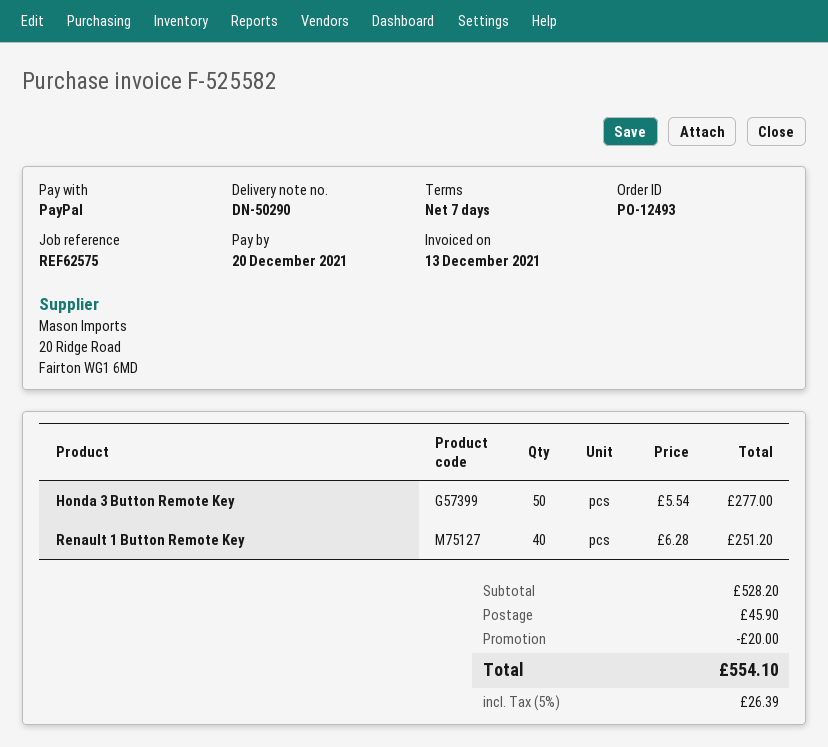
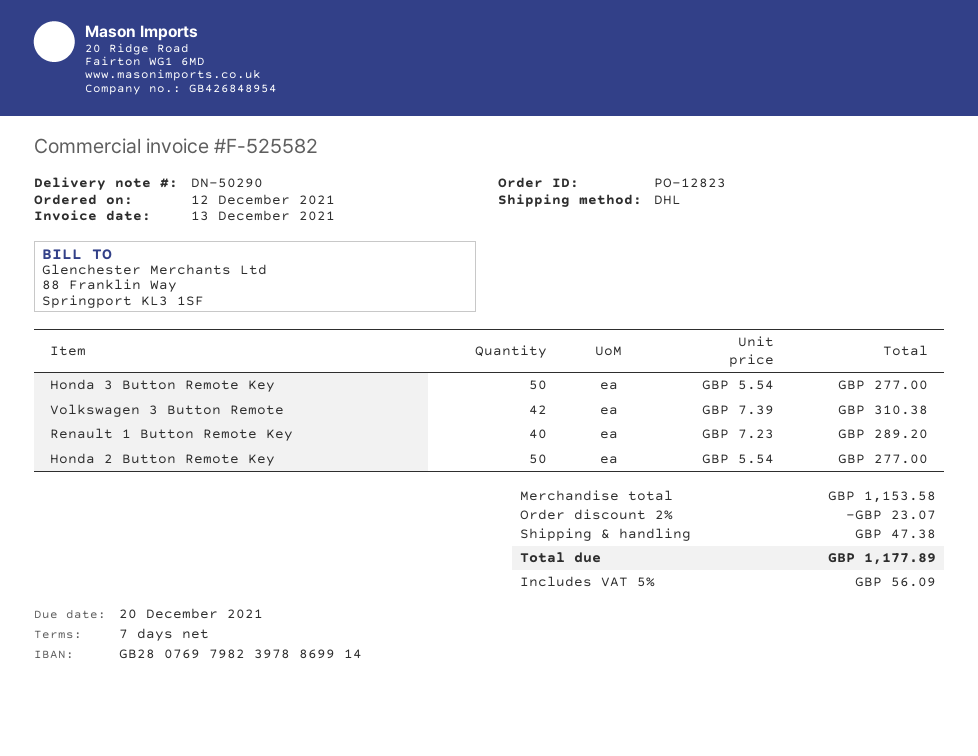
order number: PO-12493 -> PO-12823
Renault 1 Button Remote Key: 40 x 6.28 = 251.20 -> 40 x 7.23 = 289.20
Volkswagen 3 Button Remote: none -> 42 x 7.39 = 310.38
Honda 2 Button Remote Key: none -> 50 x 5.54 = 277.00
subtotal: 528.20 -> 1153.58
discount: 20.00 -> 23.07
shipping: 45.90 -> 47.38
tax: 5% = 26.39 -> 5% = 56.09
total: 554.10 -> 1177.89

